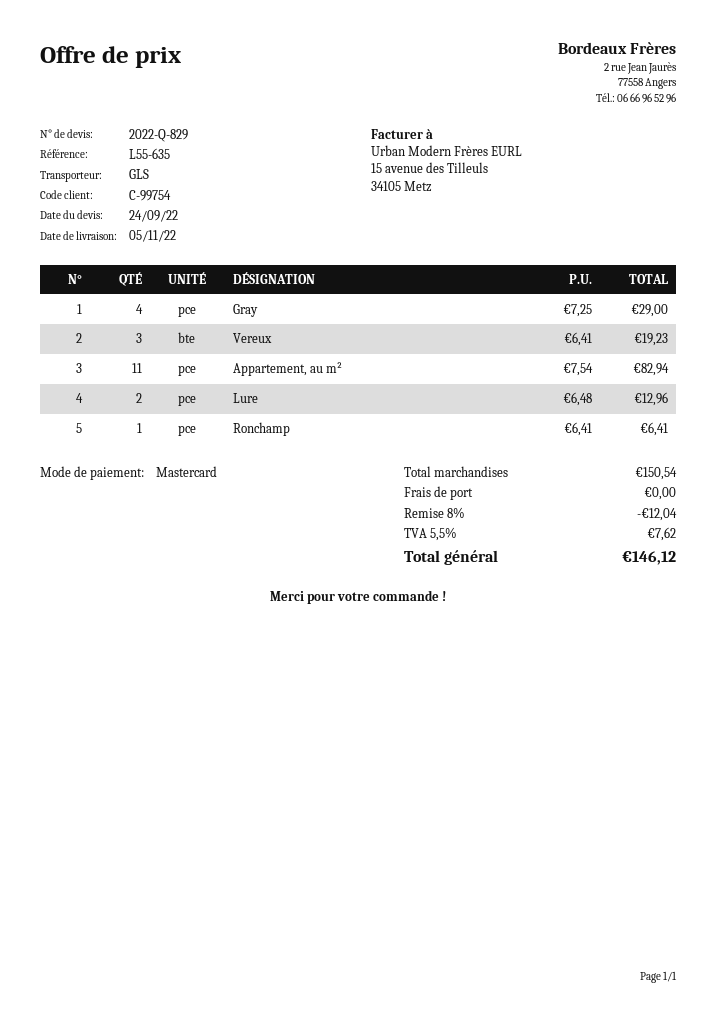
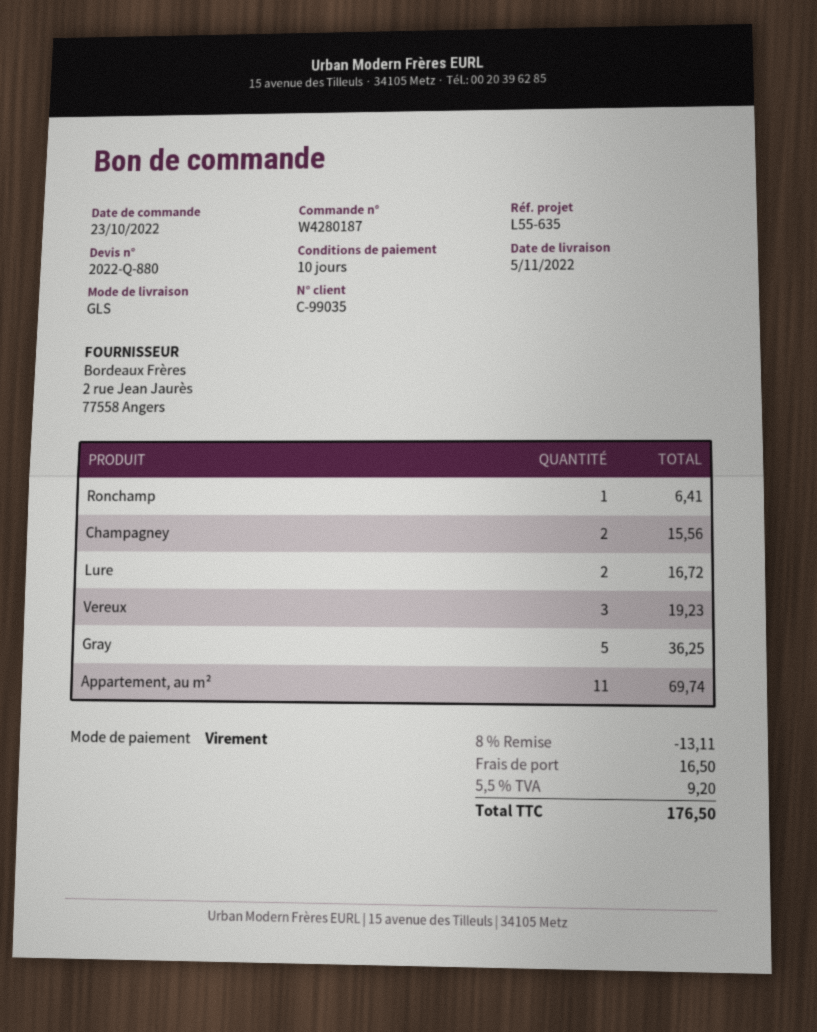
quote number: 2022-Q-829 -> 2022-Q-880
customer number: C-99754 -> C-99035
payment method: Mastercard -> bank transfer
Gray: 4 for 29.00 -> 5 for 36.25
Appartement, au m²: 11 for 82.94 -> 11 for 69.74
Lure: 2 for 12.96 -> 2 for 16.72
Champagney: none -> 2 for 15.56
discount: 8% = 12.04 -> 8% = 13.11
shipping: 0.00 -> 16.50
tax: 5.5% = 7.62 -> 5.5% = 9.20
total: 146.12 -> 176.50

